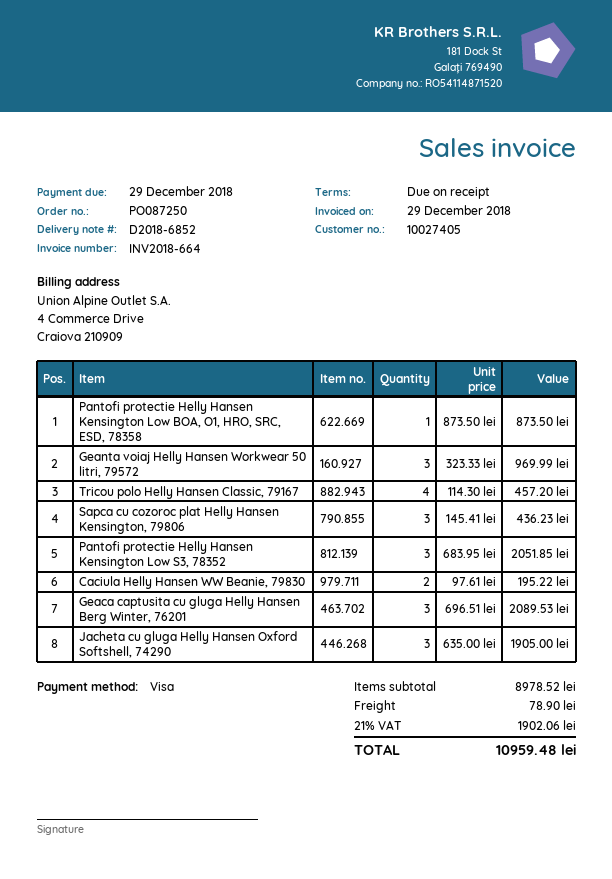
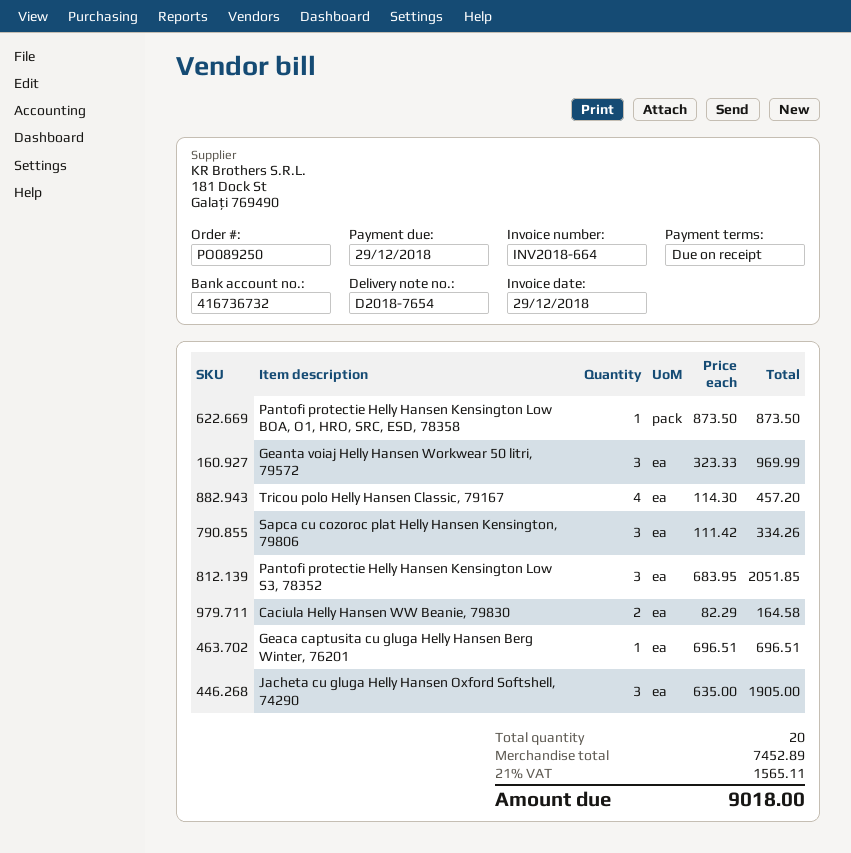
order number: PO087250 -> PO089250
delivery note number: D2018-6852 -> D2018-7654
Sapca cu cozoroc plat Helly Hansen Kensington, 79806: 3 x 145.41 = 436.23 -> 3 x 111.42 = 334.26
Caciula Helly Hansen WW Beanie, 79830: 2 x 97.61 = 195.22 -> 2 x 82.29 = 164.58
Geaca captusita cu gluga Helly Hansen Berg Winter, 76201: 3 x 696.51 = 2089.53 -> 1 x 696.51 = 696.51
subtotal: 8978.52 -> 7452.89
shipping: 78.90 -> none
tax: 21% = 1902.06 -> 21% = 1565.11
total: 10959.48 -> 9018.00

